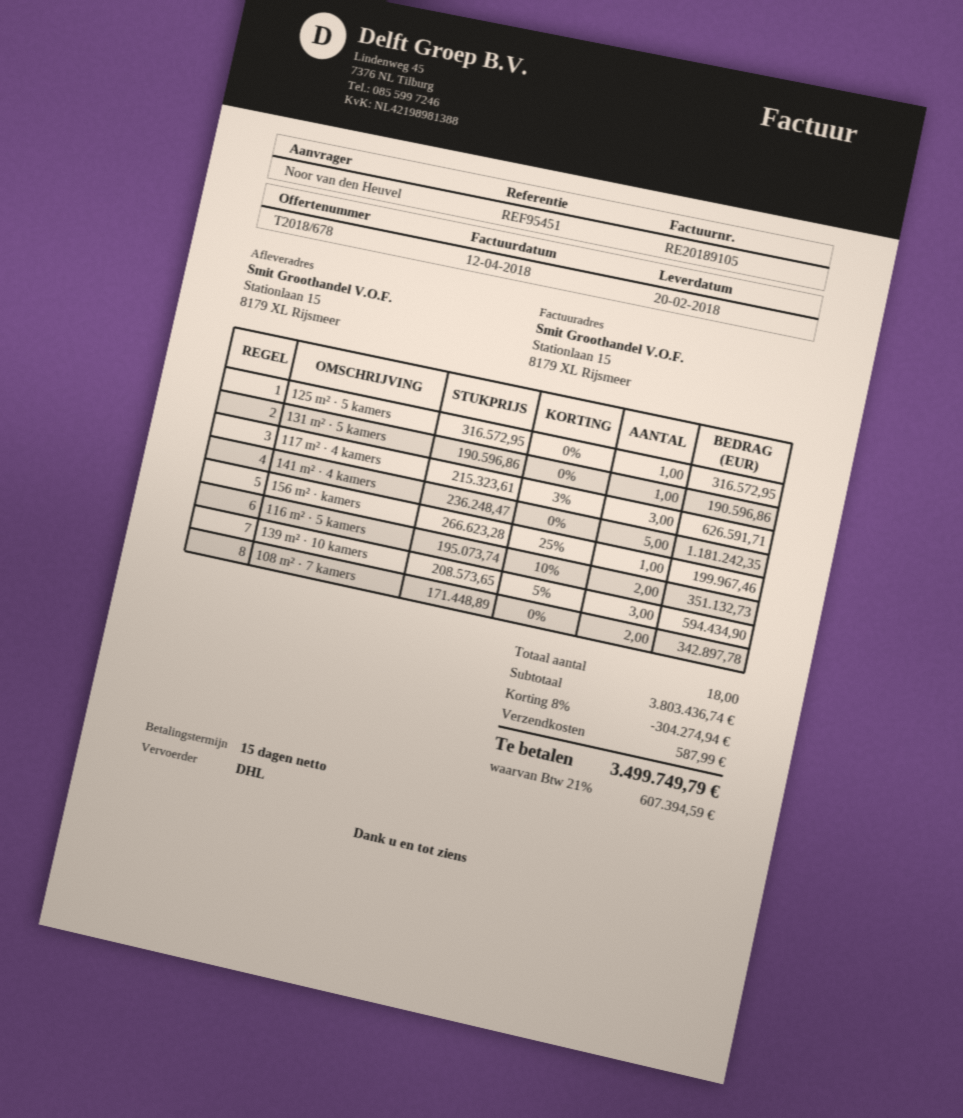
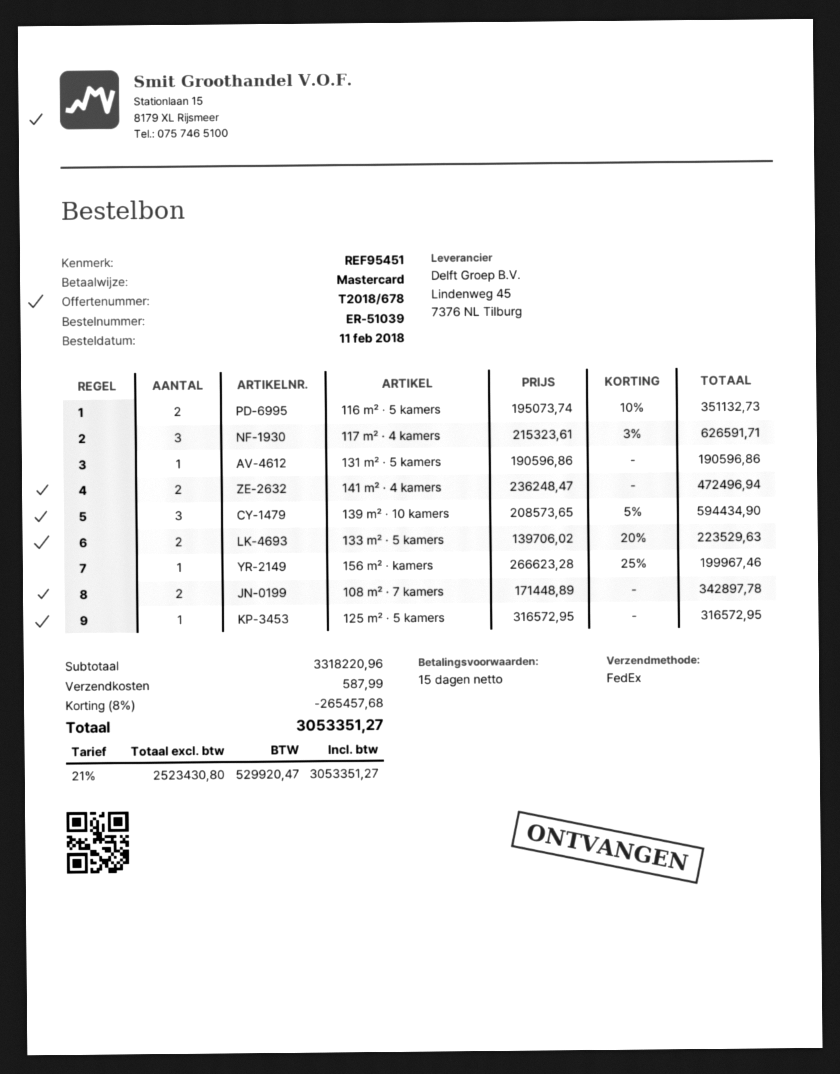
shipping method: DHL -> FedEx
141 m² · 4 kamers: 5 x 236248.47 = 1181242.35 -> 2 x 236248.47 = 472496.94
133 m² · 5 kamers: none -> 2 x 139706.02 - 20% = 223529.63
subtotal: 3803436.74 -> 3318220.96
discount: 8% = 304274.94 -> 8% = 265457.68
tax: 21% = 607394.59 -> 21% = 529920.47
total: 3499749.79 -> 3053351.27

